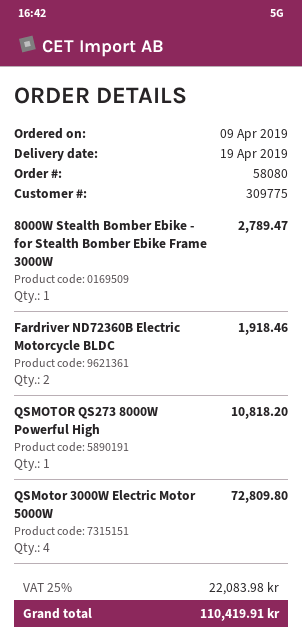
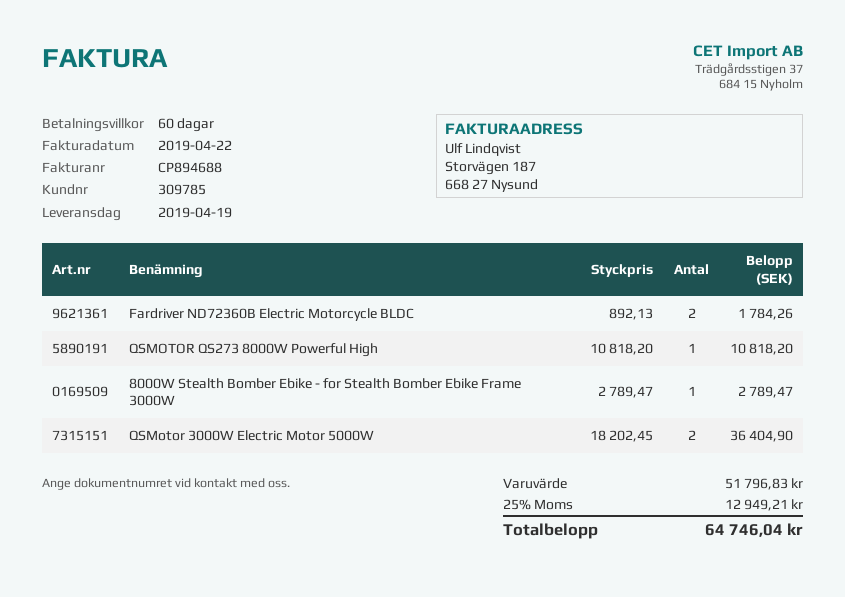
customer number: 309775 -> 309785
Fardriver ND72360B Electric Motorcycle BLDC: 2 for 1918.46 -> 2 for 1784.26
QSMotor 3000W Electric Motor 5000W: 4 for 72809.80 -> 2 for 36404.90
tax: 25% = 22083.98 -> 25% = 12949.21
total: 110419.91 -> 64746.04

